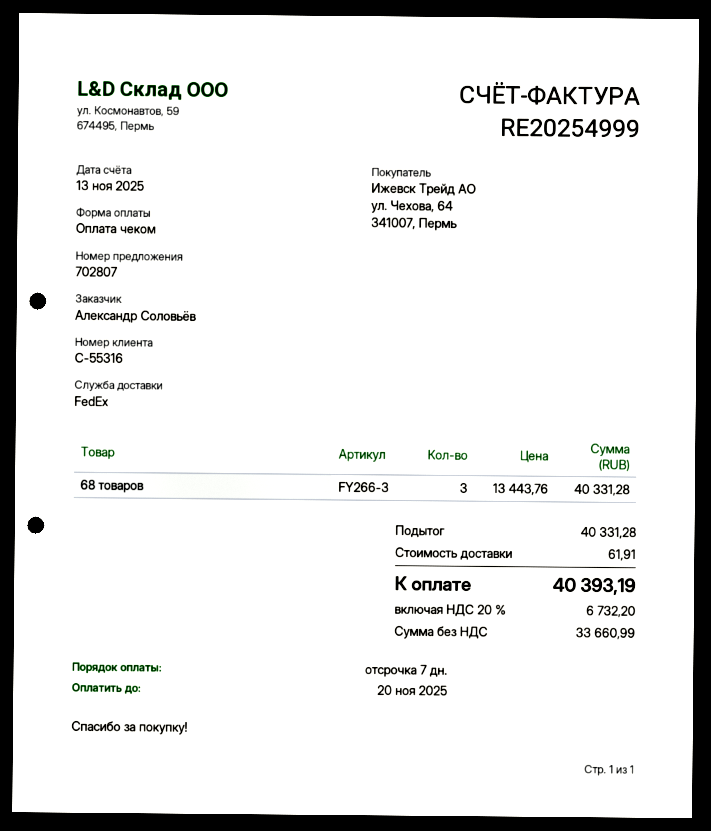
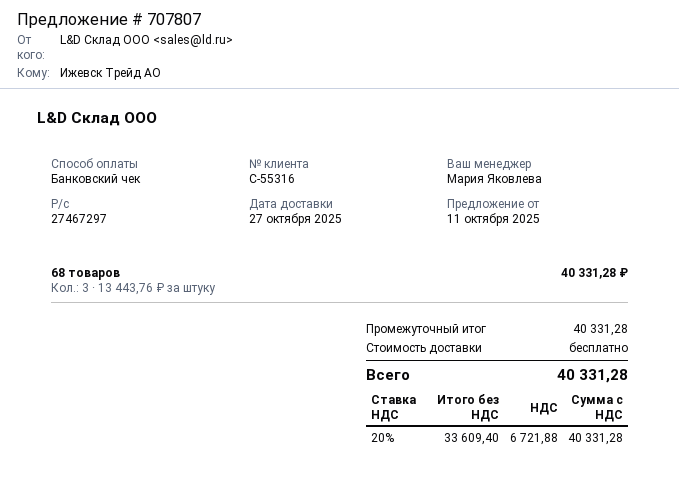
quote number: 702807 -> 707807
shipping: 61.91 -> 0.00
net: 33660.99 -> 33609.40
tax: 20% = 6732.20 -> 20% = 6721.88
total: 40393.19 -> 40331.28

